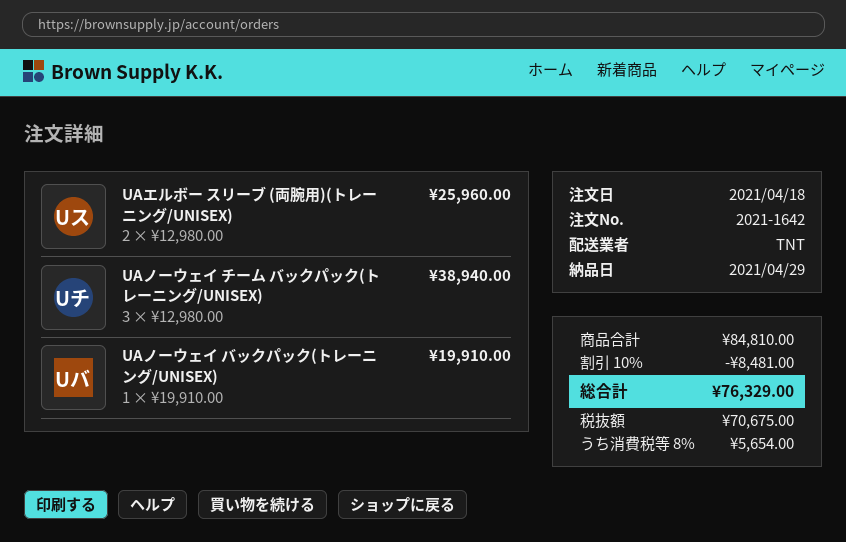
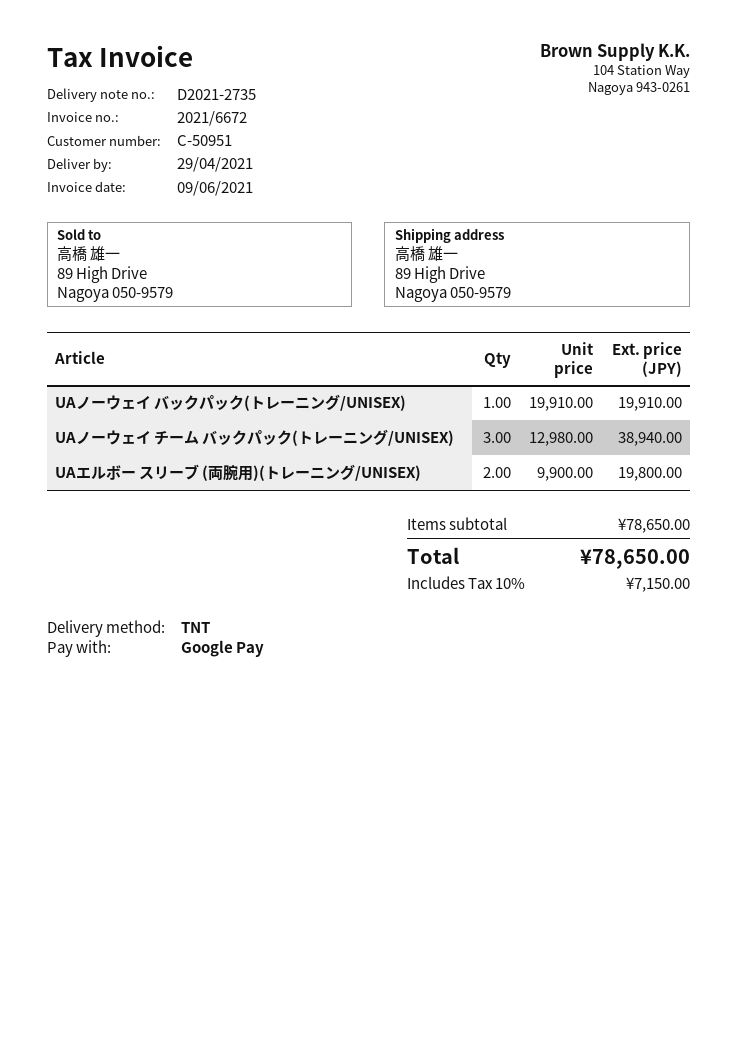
UAエルボー スリーブ (両腕用)(トレーニング/UNISEX): 2 x 12980.00 = 25960.00 -> 2 x 9900.00 = 19800.00
subtotal: 84810.00 -> 78650.00
discount: 10% = 8481.00 -> none
tax: 8% = 5654.00 -> 10% = 7150.00
total: 76329.00 -> 78650.00

